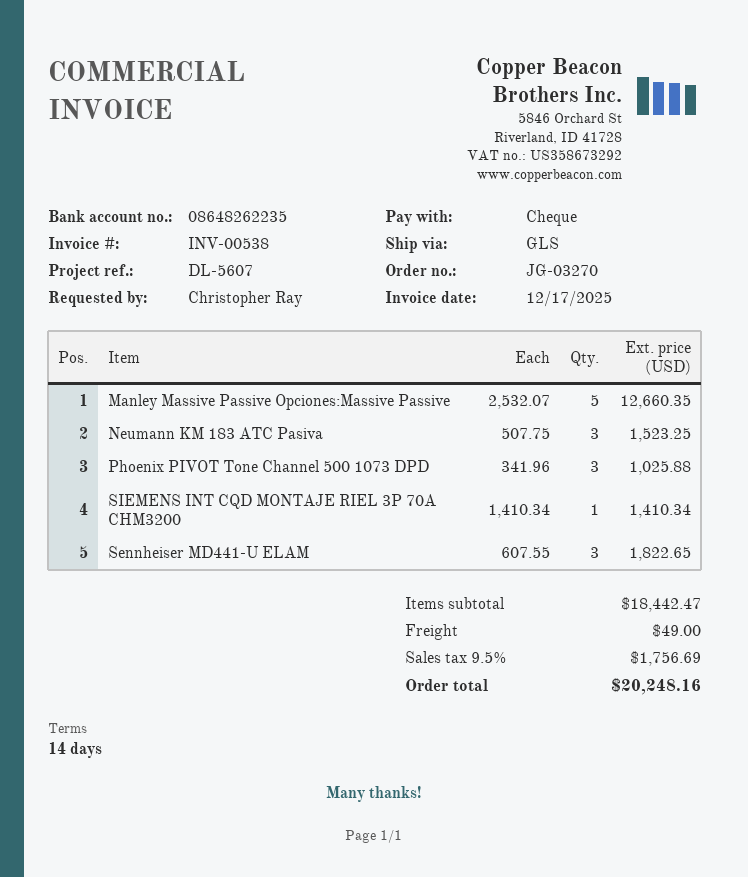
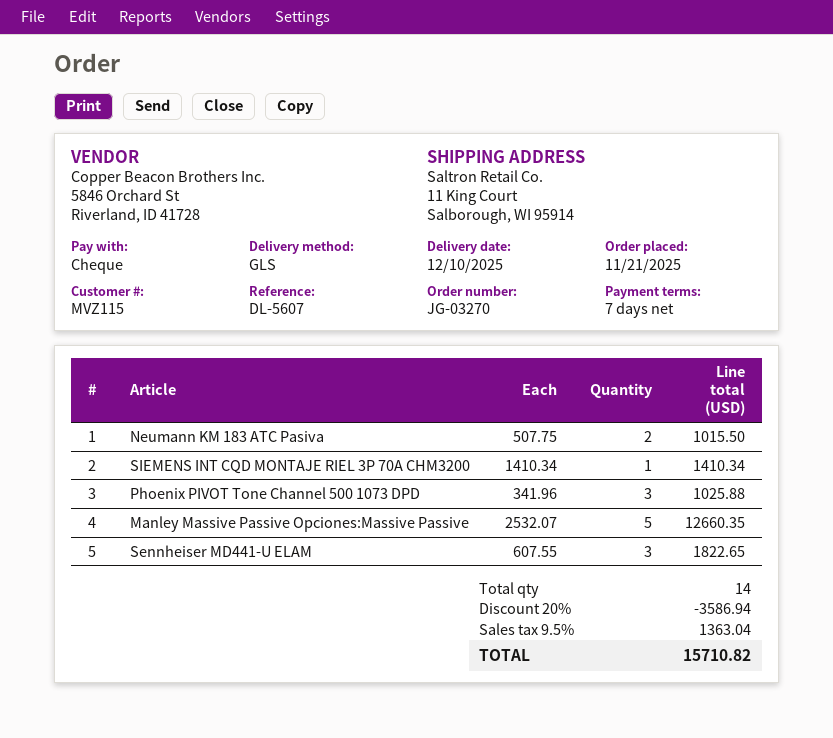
payment terms: 14 days -> 7 days
Neumann KM 183 ATC Pasiva: 3 x 507.75 = 1523.25 -> 2 x 507.75 = 1015.50
discount: none -> 20% = 3586.94
shipping: 49.00 -> none
tax: 9.5% = 1756.69 -> 9.5% = 1363.04
total: 20248.16 -> 15710.82

